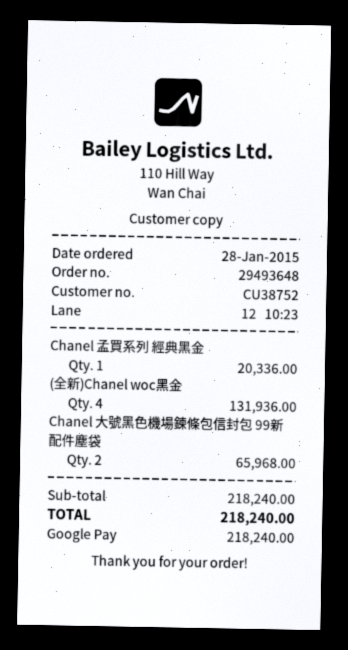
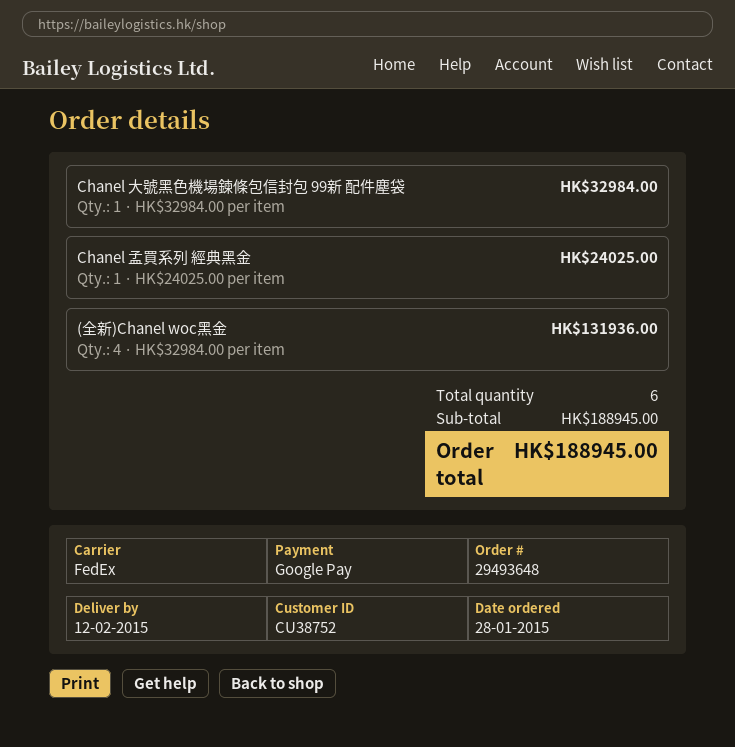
Chanel 孟買系列 經典黑金: 1 for 20336.00 -> 1 for 24025.00
Chanel 大號黑色機場鍊條包信封包 99新 配件塵袋: 2 for 65968.00 -> 1 for 32984.00
subtotal: 218240.00 -> 188945.00
total: 218240.00 -> 188945.00

